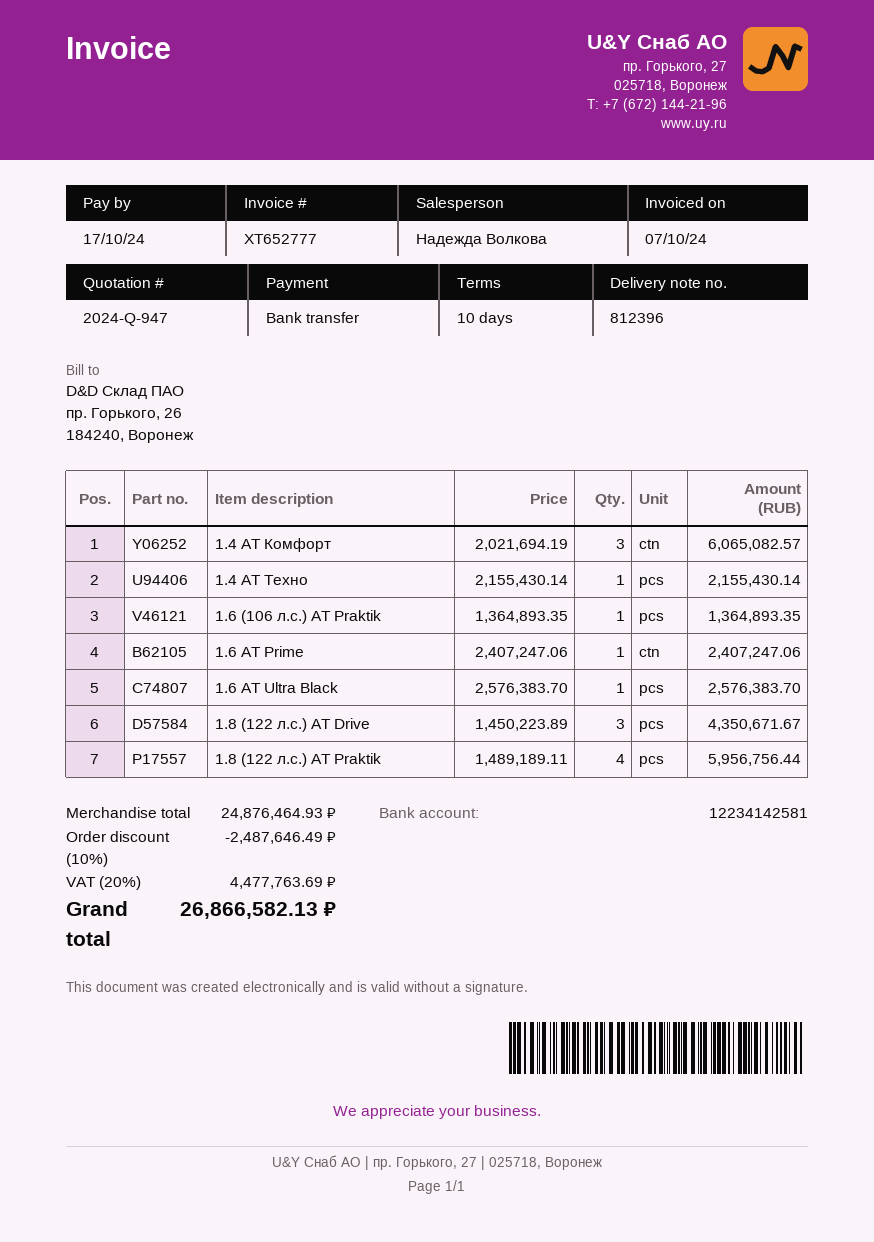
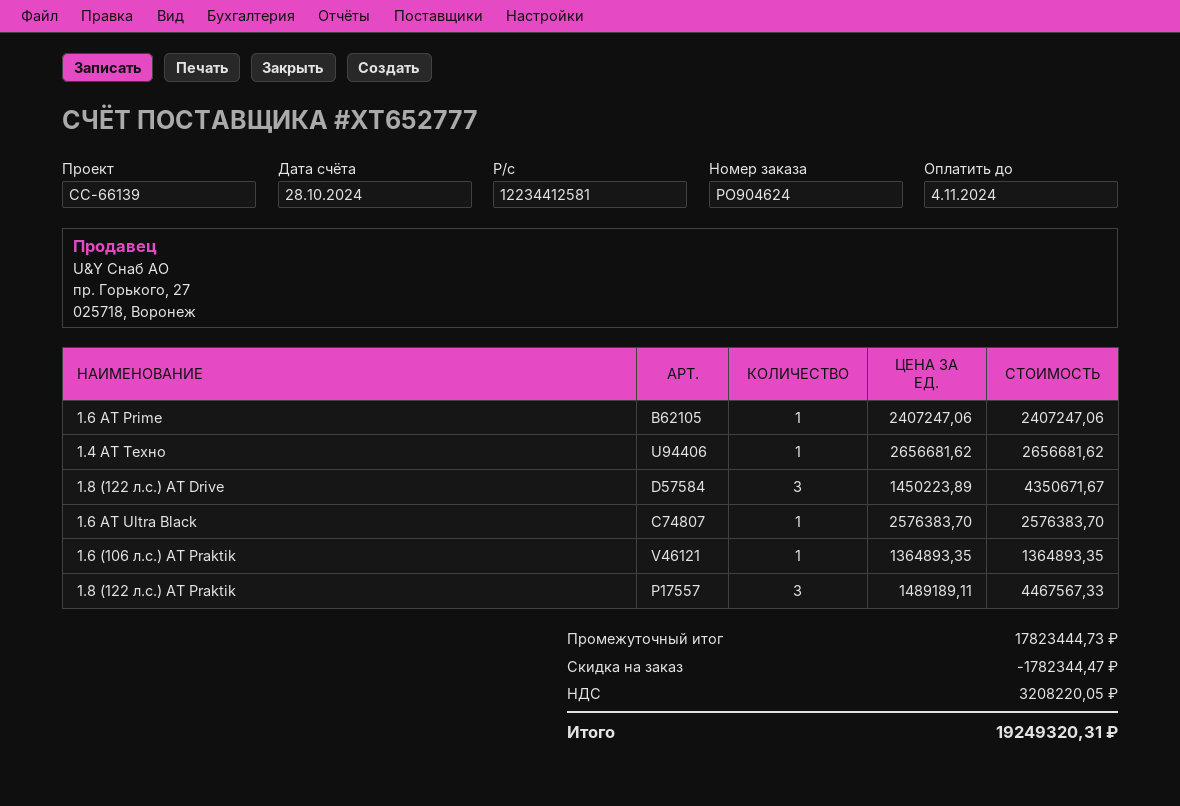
invoice date: 2024-10-07 -> 2024-10-28
due date: 2024-10-17 -> 2024-11-04
bank account: 12234142581 -> 12234412581
1.4 AT Комфорт: 3 x 2021694.19 = 6065082.57 -> none
1.4 AT Техно: 1 x 2155430.14 = 2155430.14 -> 1 x 2656681.62 = 2656681.62
1.8 (122 л.с.) AT Praktik: 4 x 1489189.11 = 5956756.44 -> 3 x 1489189.11 = 4467567.33
subtotal: 24876464.93 -> 17823444.73
discount: 2487646.49 -> 1782344.47
tax: 4477763.69 -> 3208220.05
total: 26866582.13 -> 19249320.31

